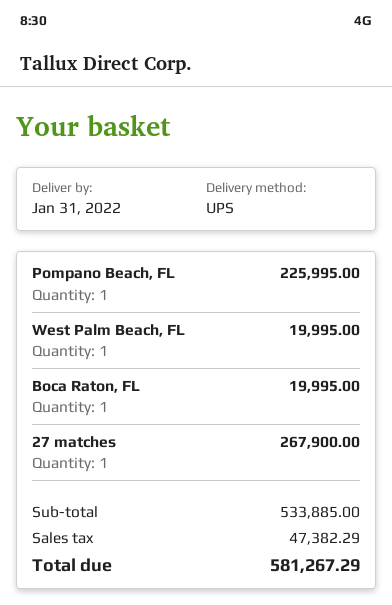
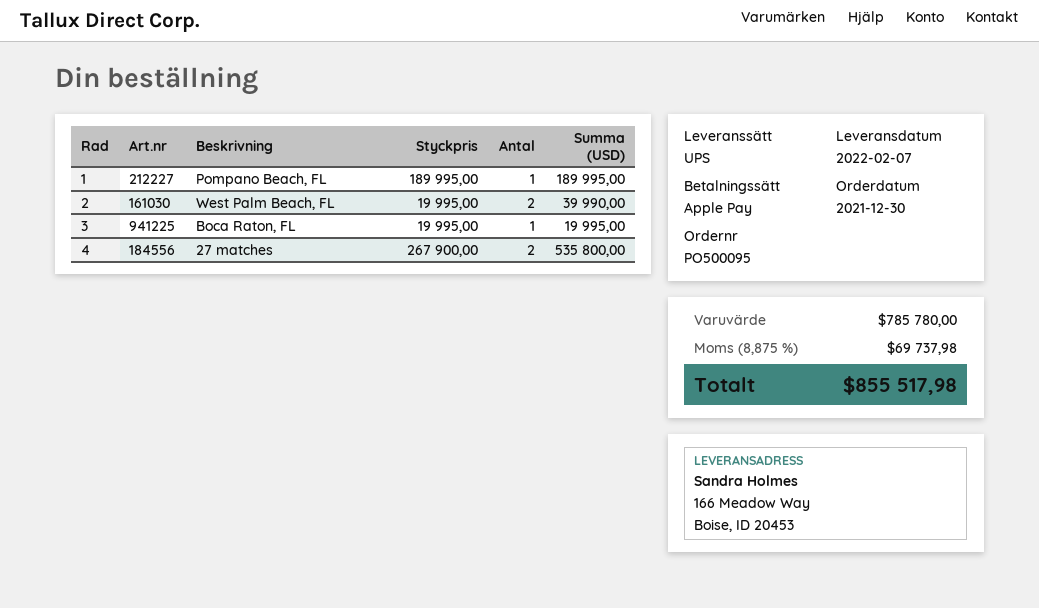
delivery date: 2022-01-31 -> 2022-02-07
Pompano Beach, FL: 1 for 225995.00 -> 1 for 189995.00
West Palm Beach, FL: 1 for 19995.00 -> 2 for 39990.00
27 matches: 1 for 267900.00 -> 2 for 535800.00
subtotal: 533885.00 -> 785780.00
tax: 47382.29 -> 69737.98
total: 581267.29 -> 855517.98

